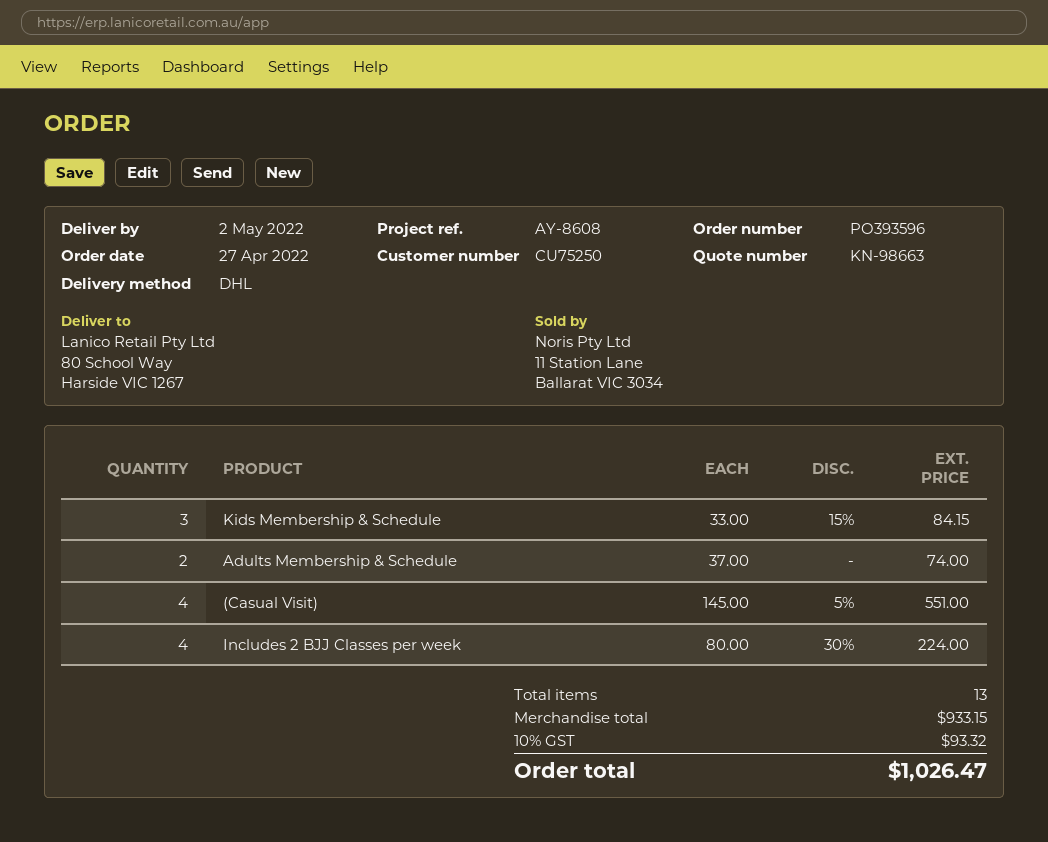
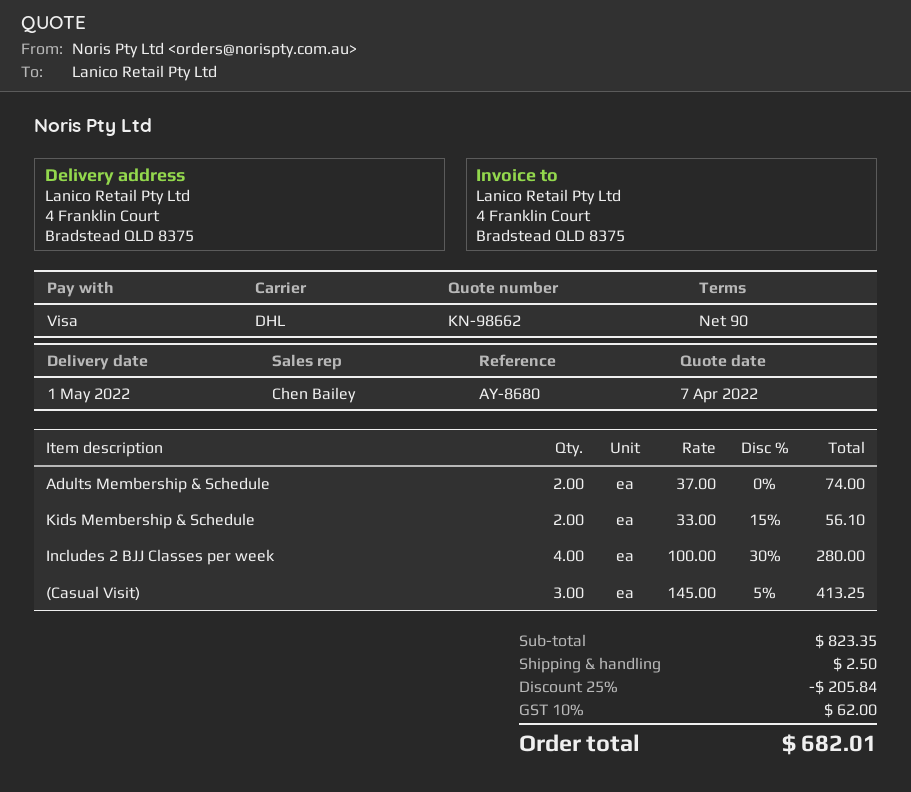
quote number: KN-98663 -> KN-98662
delivery date: 2022-05-02 -> 2022-05-01
reference: AY-8608 -> AY-8680
ship to: 80 School Way, Harside VIC 1267 -> 4 Franklin Court, Bradstead QLD 8375
Kids Membership & Schedule: 3 x 33.00 - 15% = 84.15 -> 2 x 33.00 - 15% = 56.10
(Casual Visit): 4 x 145.00 - 5% = 551.00 -> 3 x 145.00 - 5% = 413.25
Includes 2 BJJ Classes per week: 4 x 80.00 - 30% = 224.00 -> 4 x 100.00 - 30% = 280.00
subtotal: 933.15 -> 823.35
discount: none -> 25% = 205.84
shipping: none -> 2.50
tax: 10% = 93.32 -> 10% = 62.00
total: 1026.47 -> 682.01

